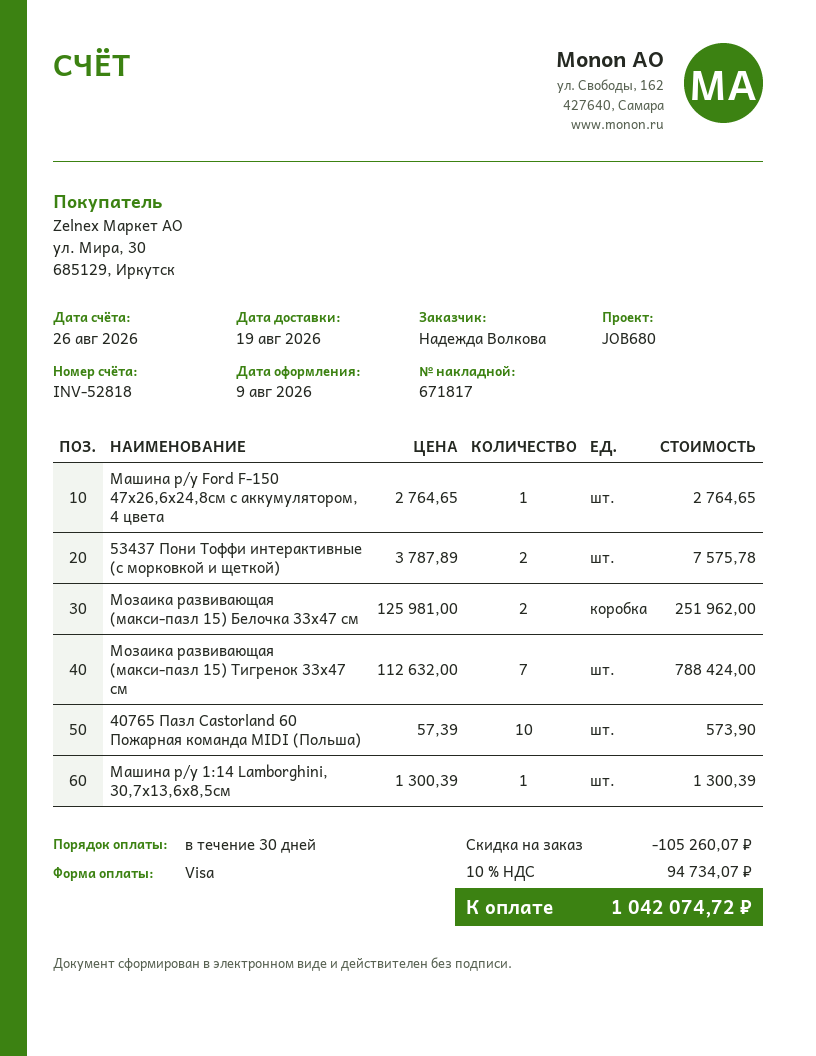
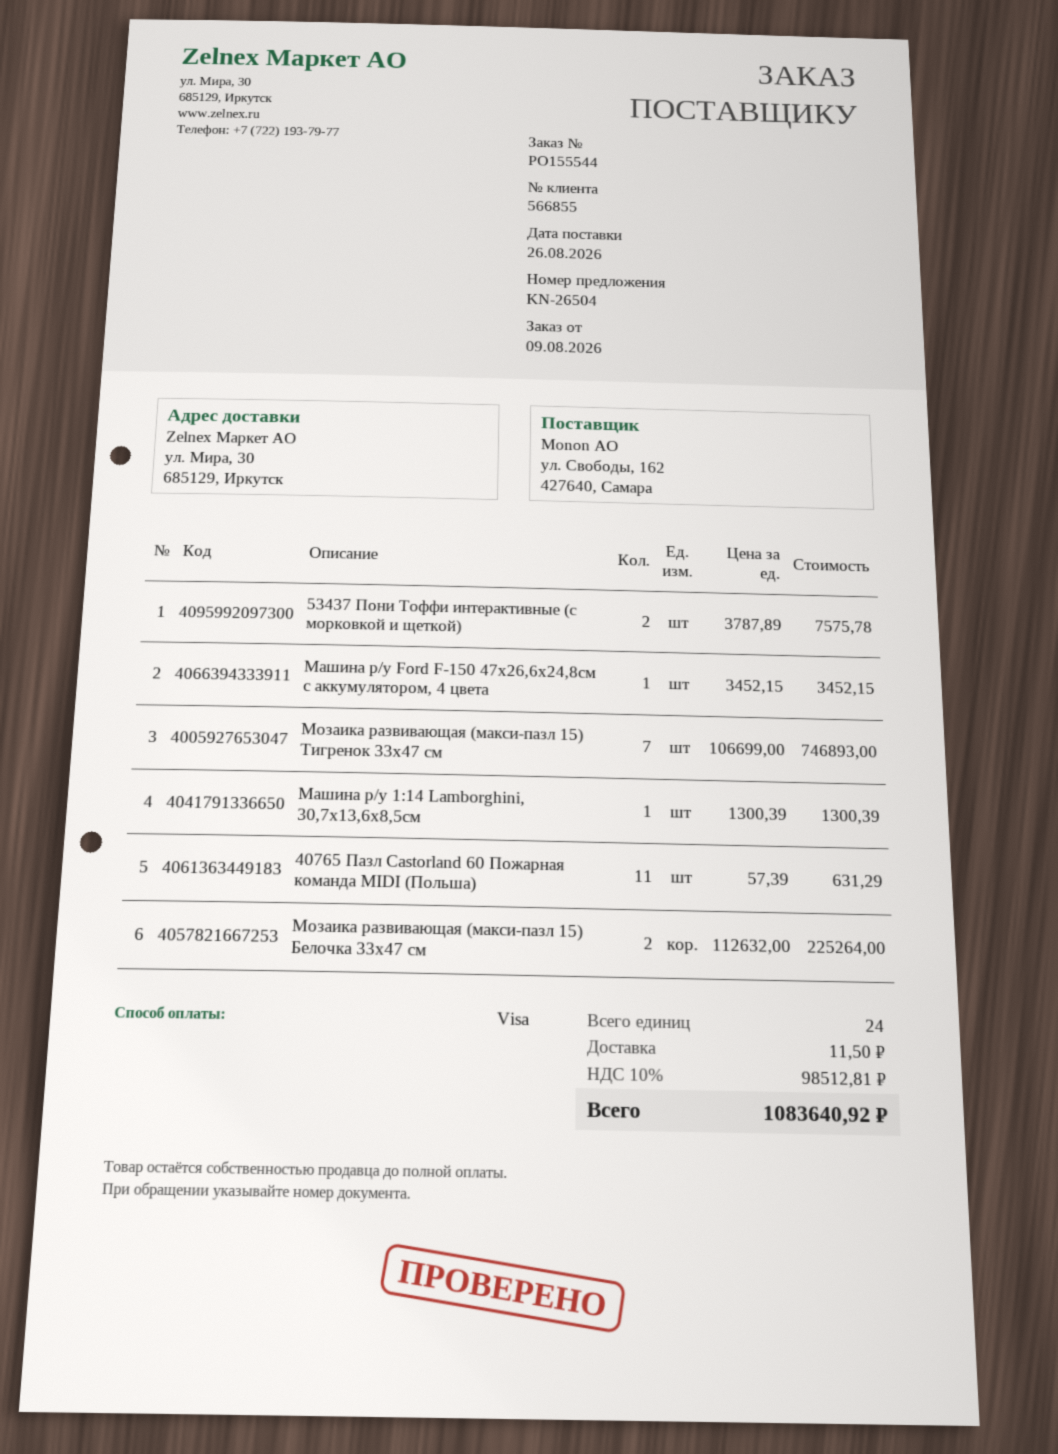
delivery date: 2026-08-19 -> 2026-08-26
Машина р/у Ford F-150 47х26,6х24,8см с аккумулятором, 4 цвета: 1 x 2764.65 = 2764.65 -> 1 x 3452.15 = 3452.15
Мозаика развивающая (макси-пазл 15) Белочка 33х47 см: 2 x 125981.00 = 251962.00 -> 2 x 112632.00 = 225264.00
Мозаика развивающая (макси-пазл 15) Тигренок 33х47 см: 7 x 112632.00 = 788424.00 -> 7 x 106699.00 = 746893.00
40765 Пазл Castorland 60 Пожарная команда MIDI (Польша): 10 x 57.39 = 573.90 -> 11 x 57.39 = 631.29
discount: 105260.07 -> none
shipping: none -> 11.50
tax: 10% = 94734.07 -> 10% = 98512.81
total: 1042074.72 -> 1083640.92

